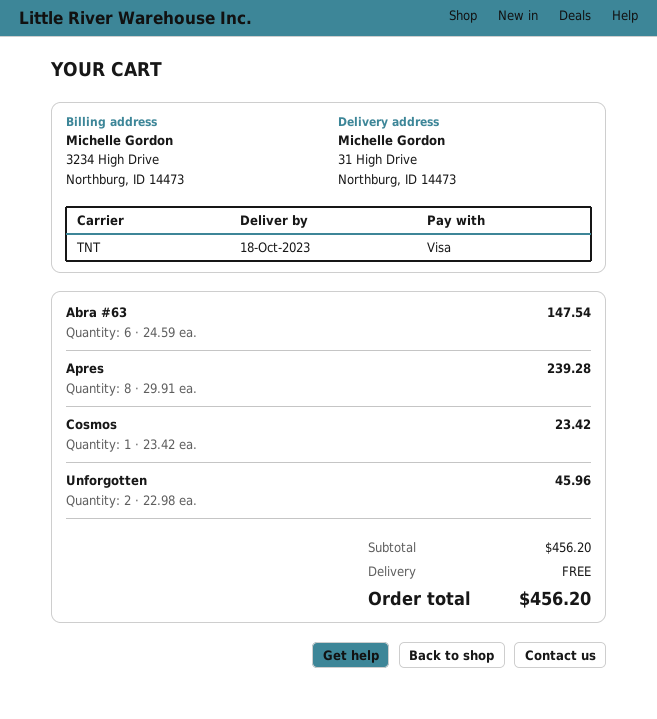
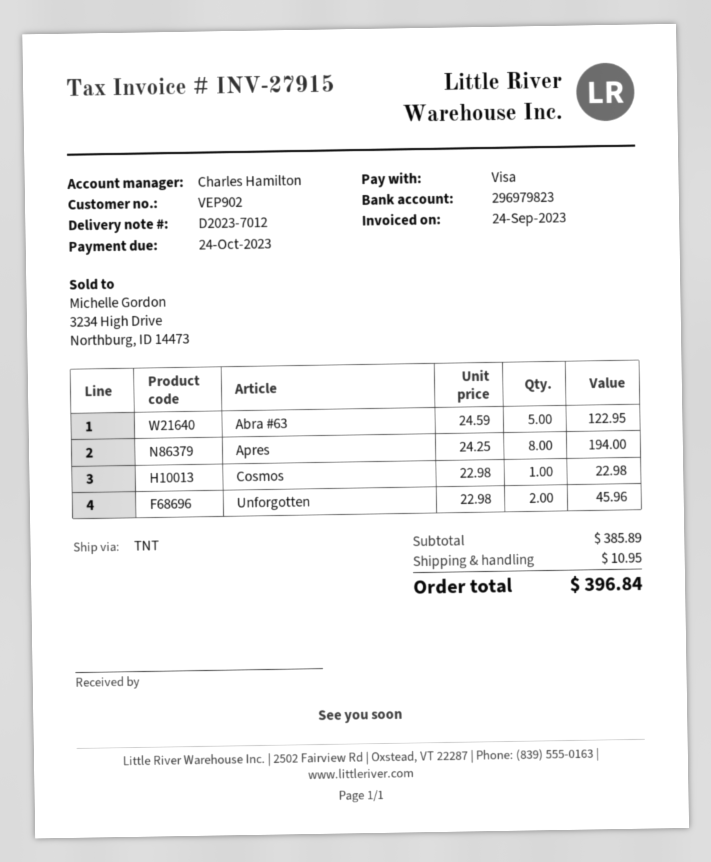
Abra #63: 6 x 24.59 = 147.54 -> 5 x 24.59 = 122.95
Apres: 8 x 29.91 = 239.28 -> 8 x 24.25 = 194.00
Cosmos: 1 x 23.42 = 23.42 -> 1 x 22.98 = 22.98
subtotal: 456.20 -> 385.89
shipping: 0.00 -> 10.95
total: 456.20 -> 396.84

